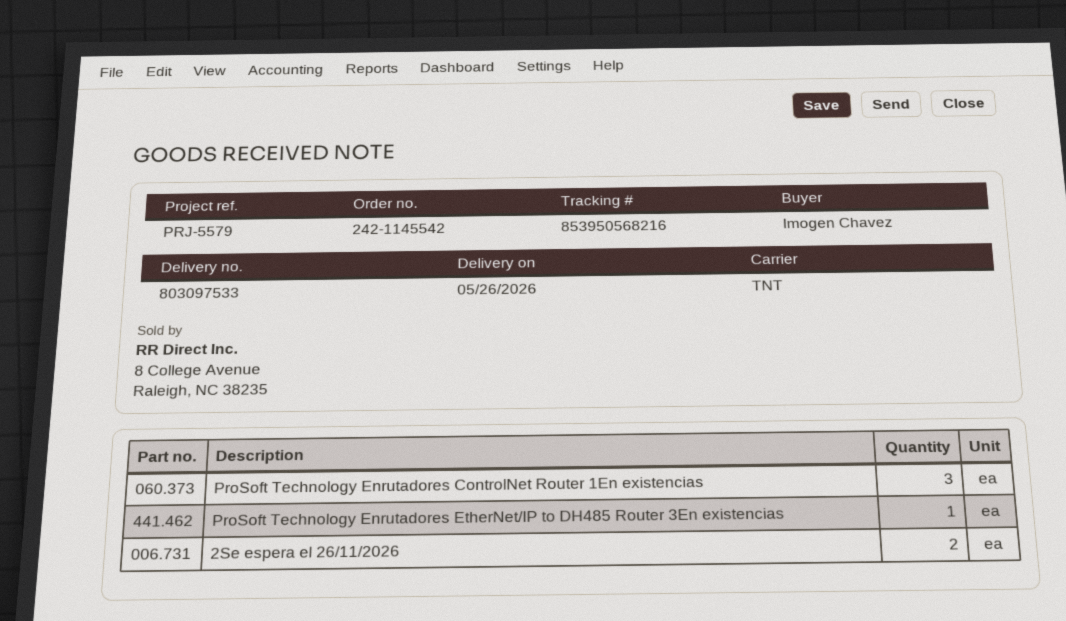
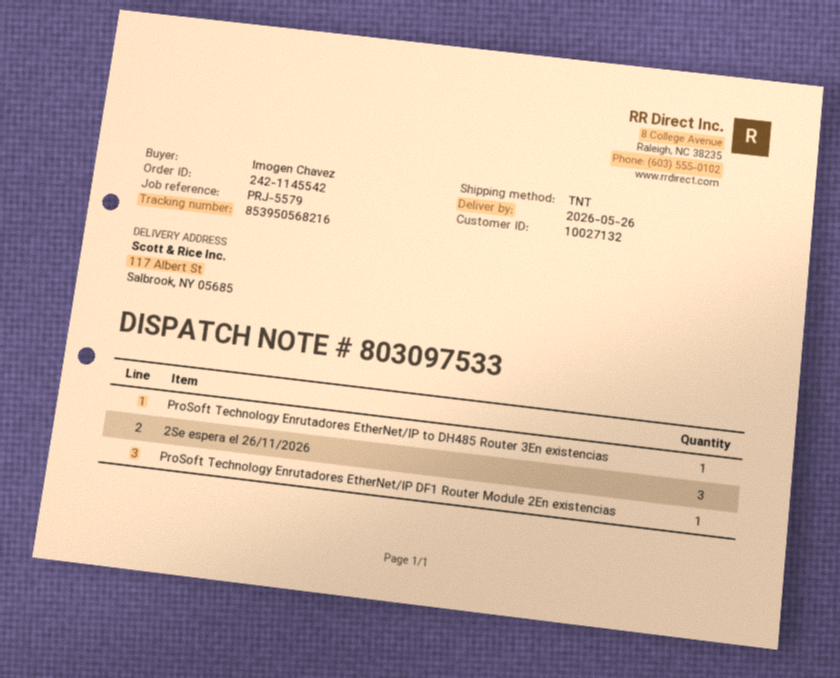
ProSoft Technology Enrutadores ControlNet Router 1En existencias: 3 -> none
2Se espera el 26/11/2026: 2 -> 3
ProSoft Technology Enrutadores EtherNet/IP DF1 Router Module 2En existencias: none -> 1

